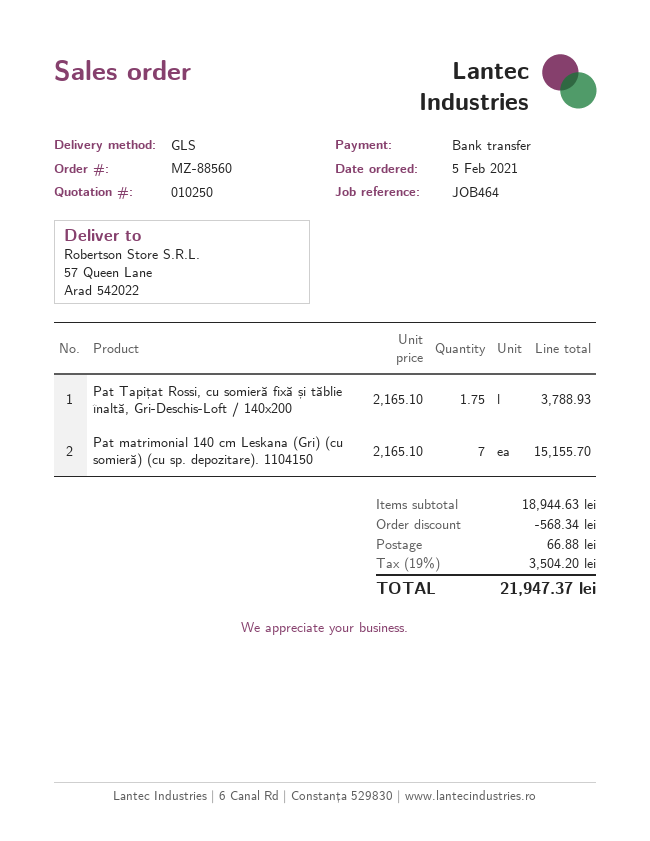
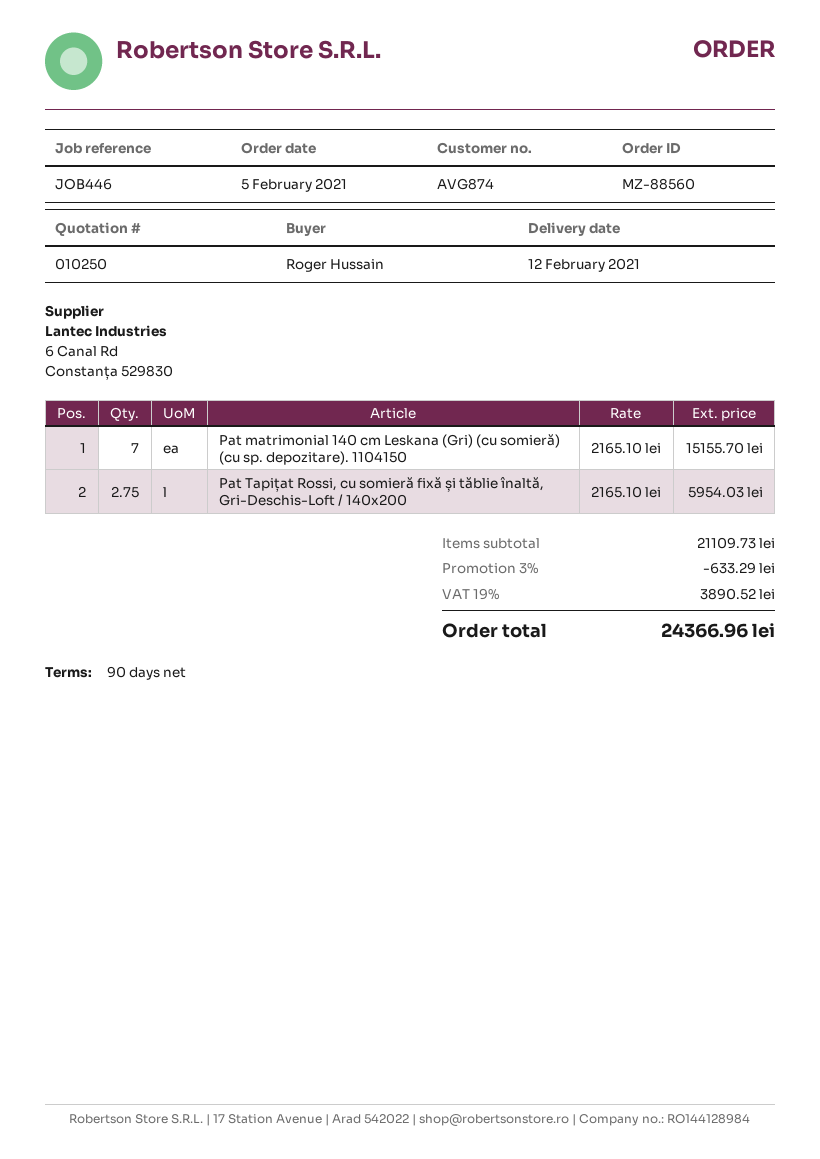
reference: JOB464 -> JOB446
Pat Tapițat Rossi, cu somieră fixă și tăblie înaltă, Gri-Deschis-Loft / 140x200: 1.75 x 2165.10 = 3788.93 -> 2.75 x 2165.10 = 5954.03
subtotal: 18944.63 -> 21109.73
discount: 568.34 -> 633.29
shipping: 66.88 -> none
tax: 19% = 3504.20 -> 19% = 3890.52
total: 21947.37 -> 24366.96

